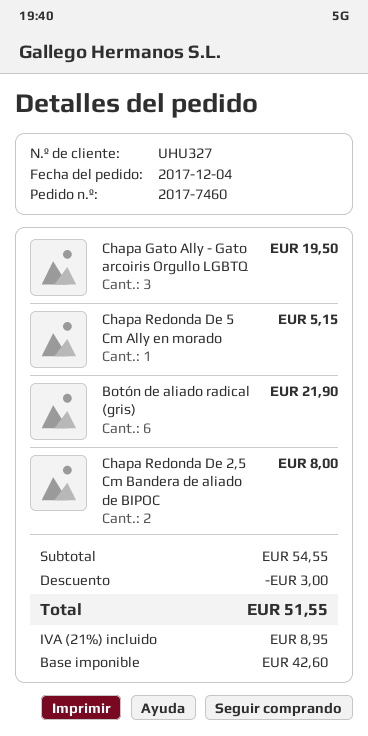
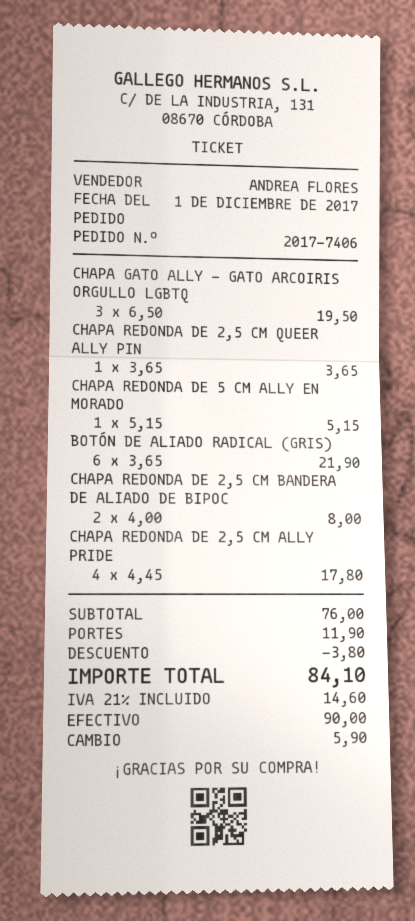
order number: 2017-7460 -> 2017-7406
order date: 2017-12-04 -> 2017-12-01
CHAPA REDONDA DE 2,5 CM QUEER ALLY PIN: none -> 1 for 3.65
CHAPA REDONDA DE 2,5 CM ALLY PRIDE: none -> 4 for 17.80
subtotal: 54.55 -> 76.00
discount: 3.00 -> 3.80
shipping: none -> 11.90
tax: 21% = 8.95 -> 21% = 14.60
total: 51.55 -> 84.10

